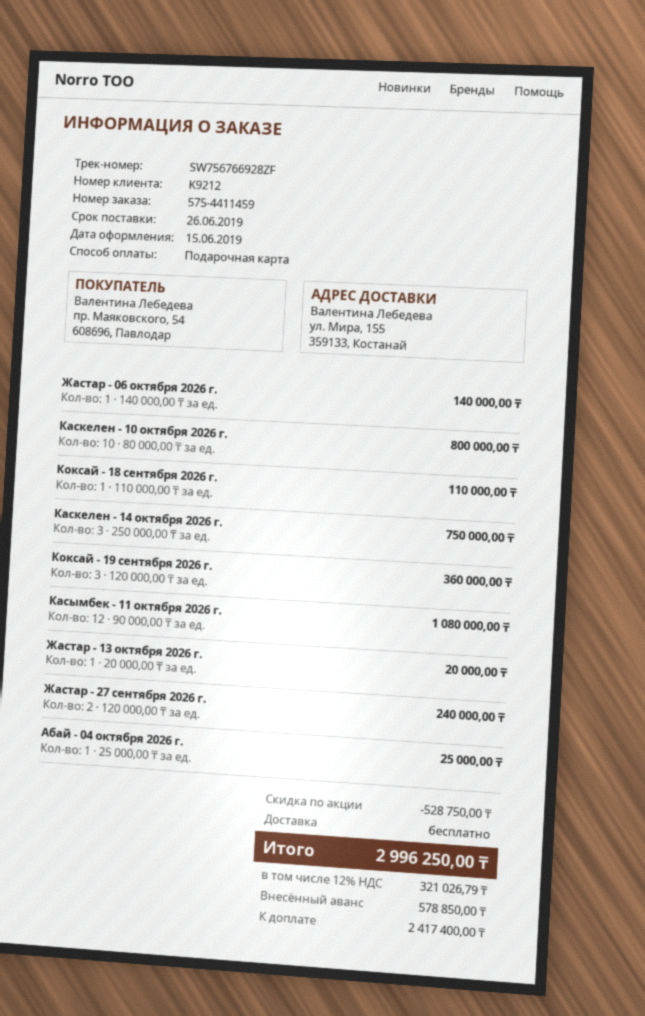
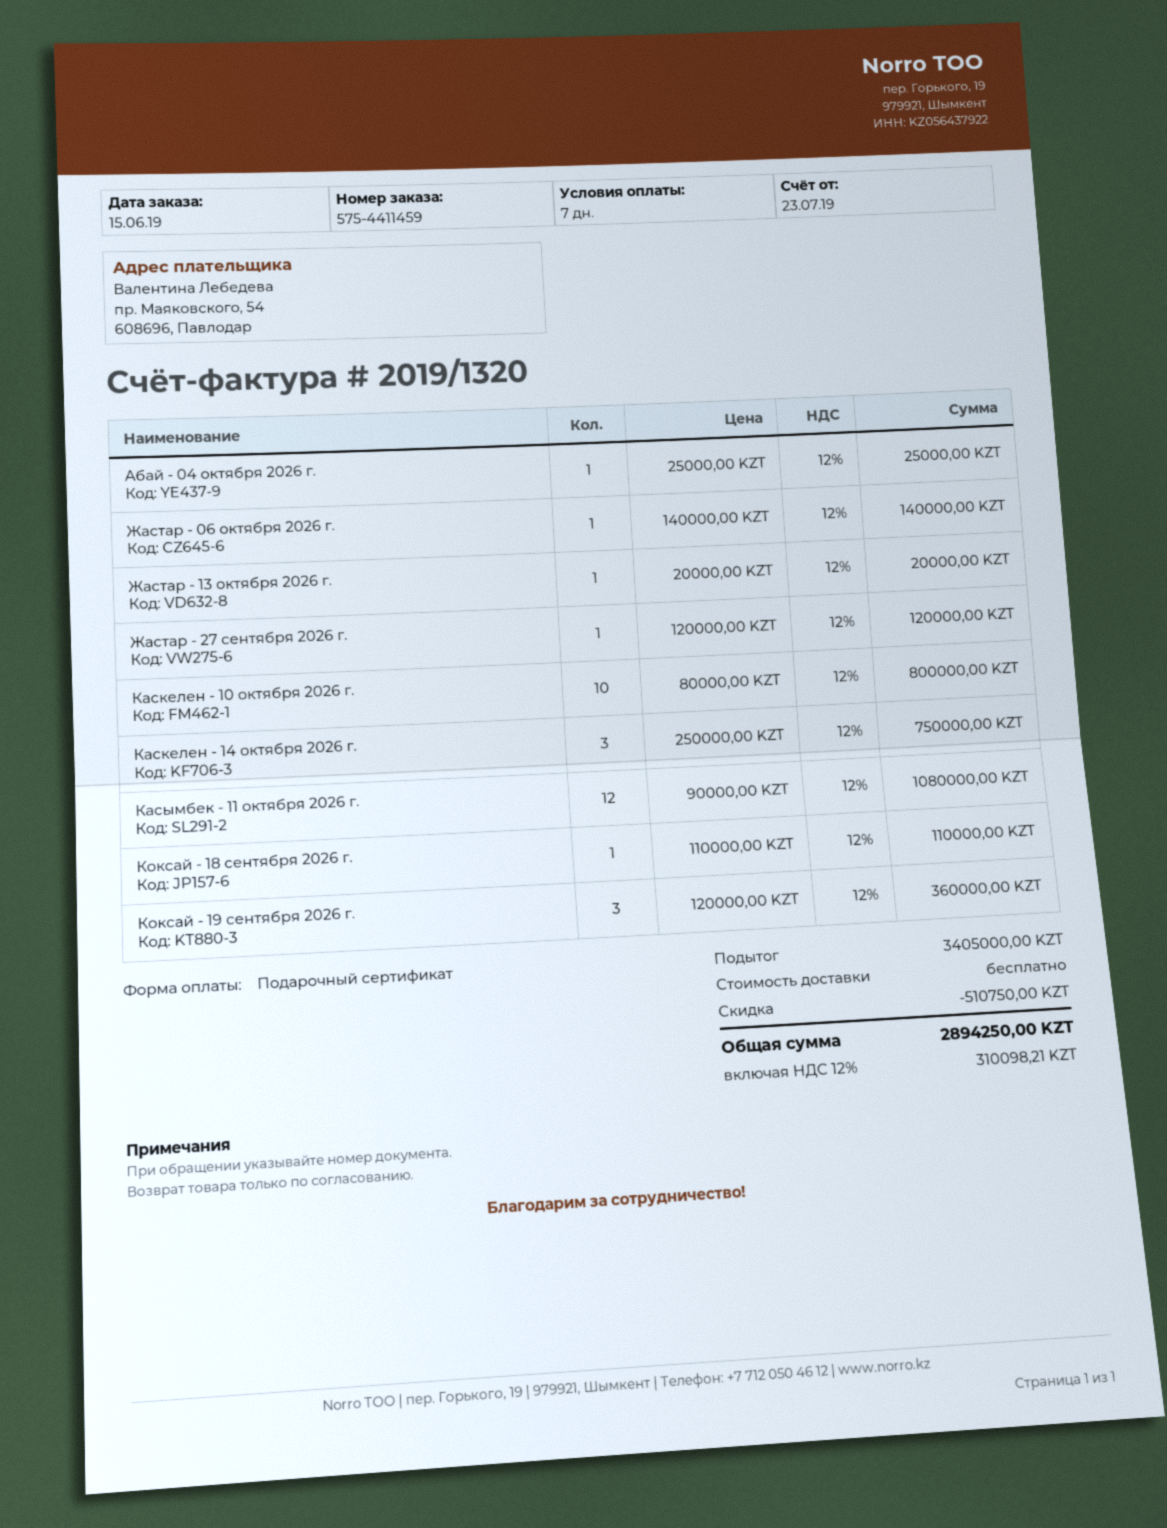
Жастар - 27 сентября 2026 г.: 2 x 120000.00 = 240000.00 -> 1 x 120000.00 = 120000.00
discount: 528750.00 -> 510750.00
tax: 12% = 321026.79 -> 12% = 310098.21
total: 2996250.00 -> 2894250.00

